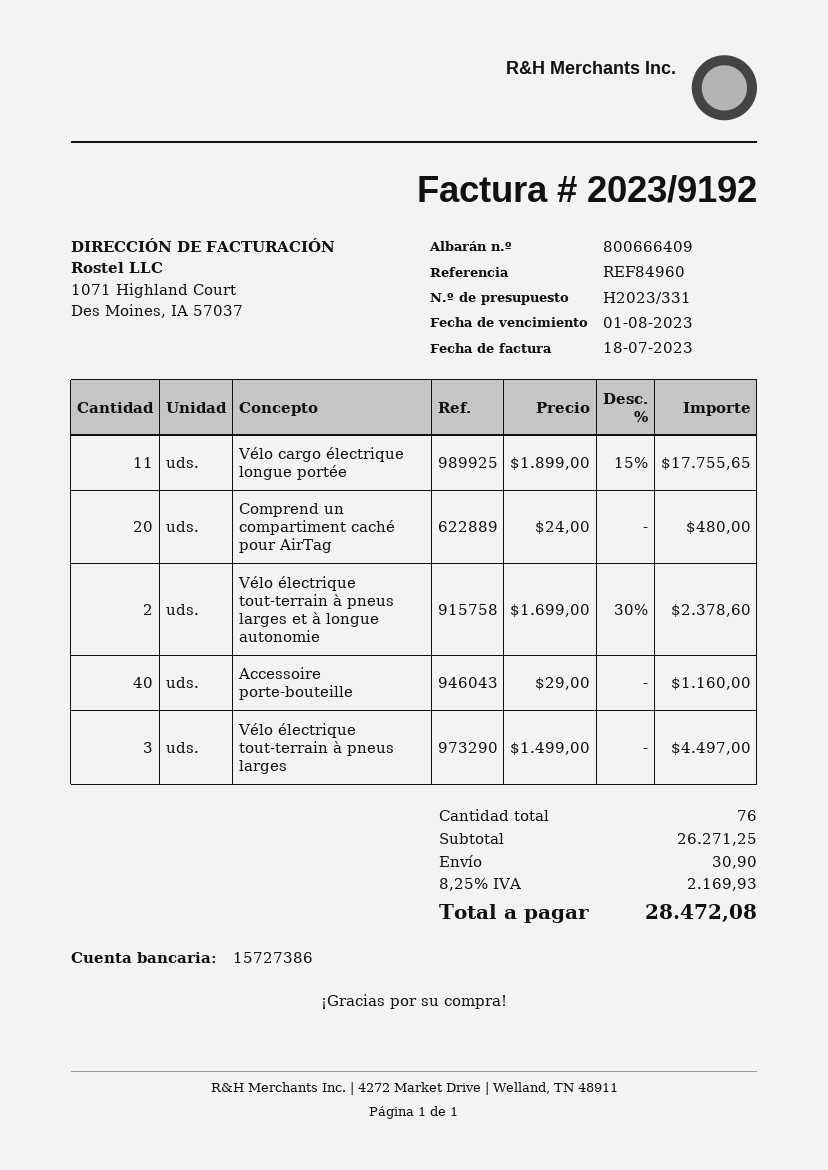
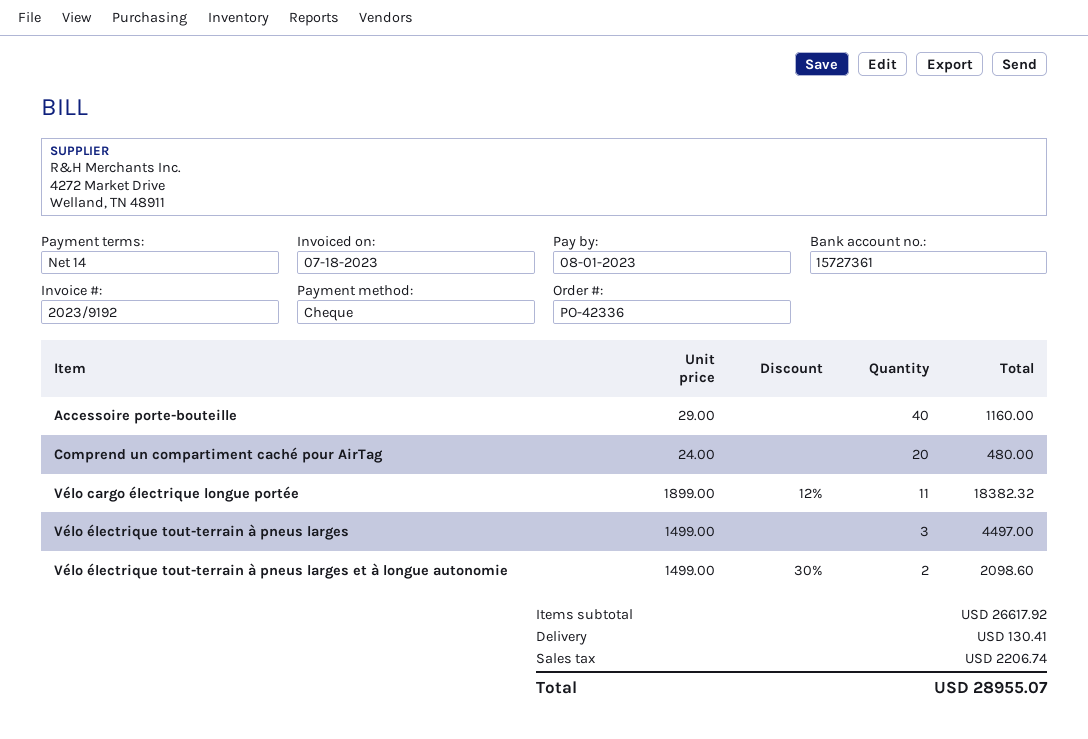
bank account: 15727386 -> 15727361
Vélo cargo électrique longue portée: 11 x 1899.00 - 15% = 17755.65 -> 11 x 1899.00 - 12% = 18382.32
Vélo électrique tout-terrain à pneus larges et à longue autonomie: 2 x 1699.00 - 30% = 2378.60 -> 2 x 1499.00 - 30% = 2098.60
subtotal: 26271.25 -> 26617.92
shipping: 30.90 -> 130.41
tax: 2169.93 -> 2206.74
total: 28472.08 -> 28955.07

